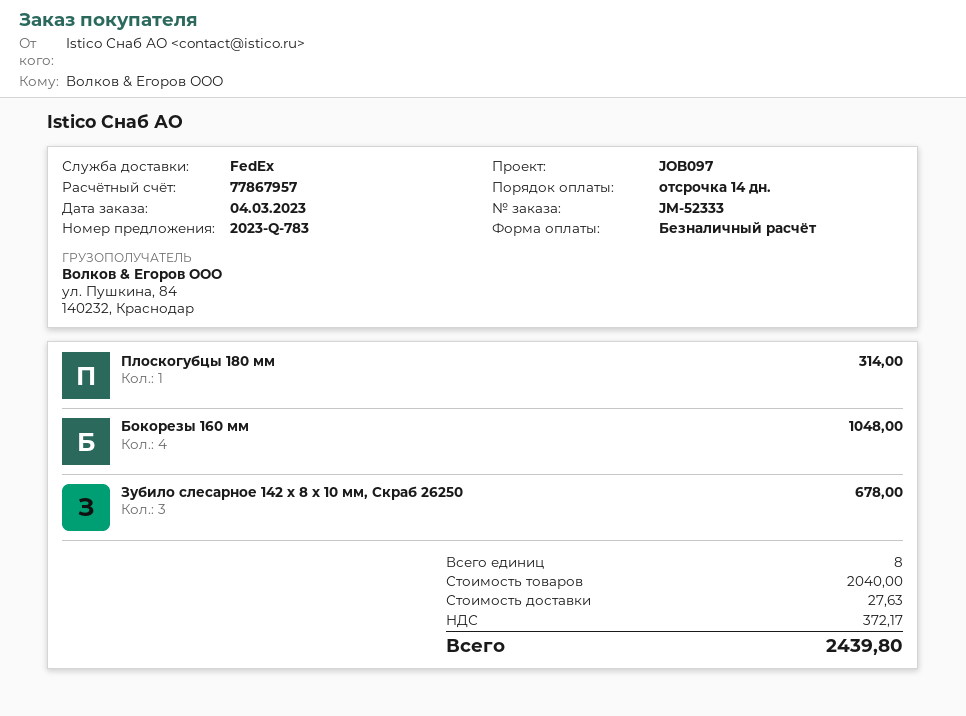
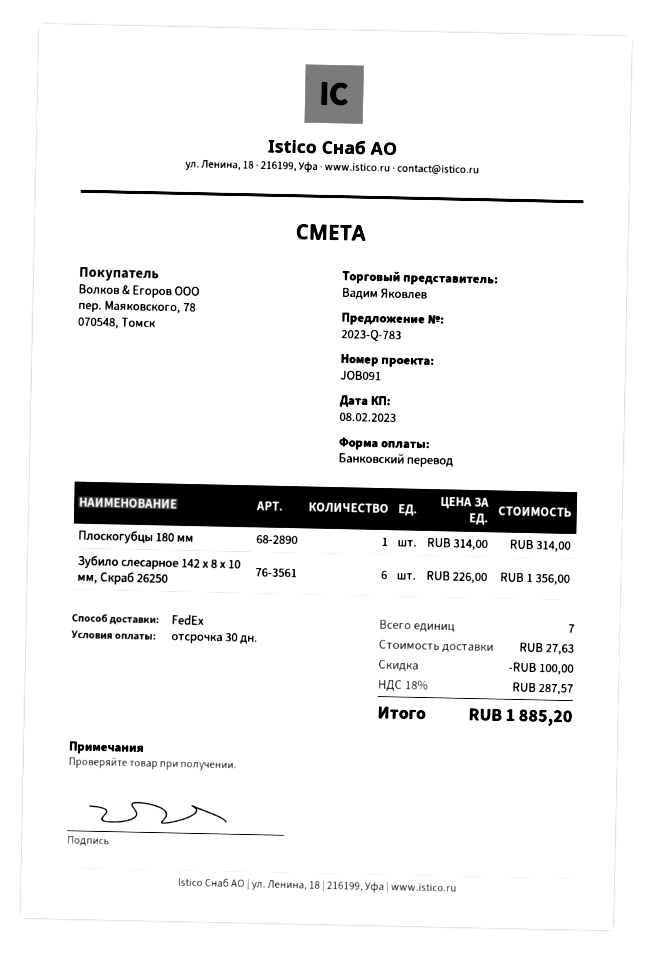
payment terms: 14 days -> 30 days
reference: JOB097 -> JOB091
Бокорезы 160 мм: 4 for 1048.00 -> none
Зубило слесарное 142 х 8 х 10 мм, Скраб 26250: 3 for 678.00 -> 6 for 1356.00
total quantity: 8 -> 7
discount: none -> 100.00
tax: 372.17 -> 287.57
total: 2439.80 -> 1885.20

